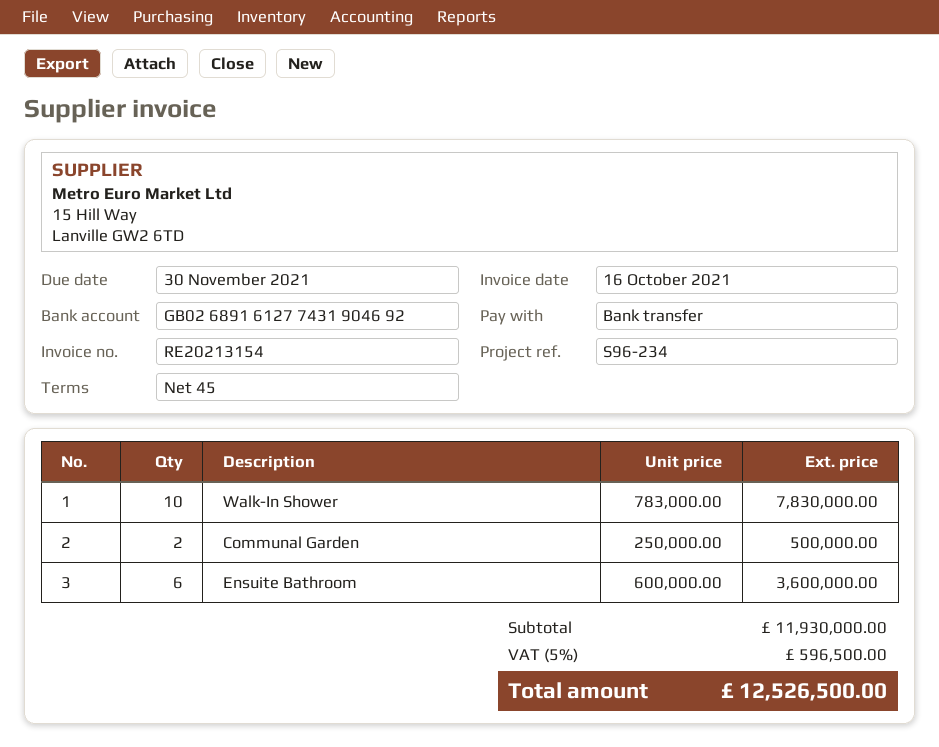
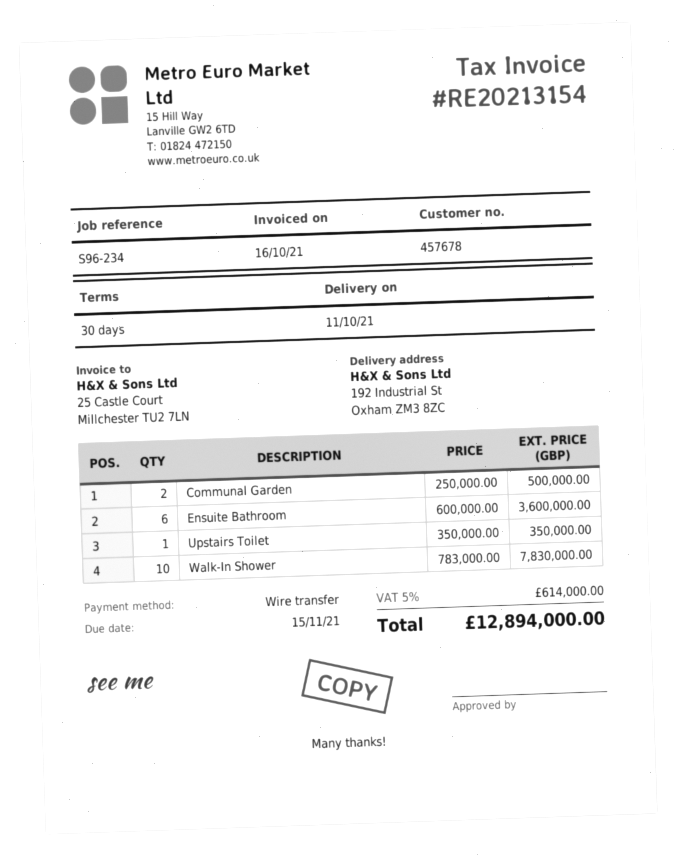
payment terms: 45 days -> 30 days
due date: 2021-11-30 -> 2021-11-15
Upstairs Toilet: none -> 1 x 350000.00 = 350000.00
tax: 5% = 596500.00 -> 5% = 614000.00
total: 12526500.00 -> 12894000.00

